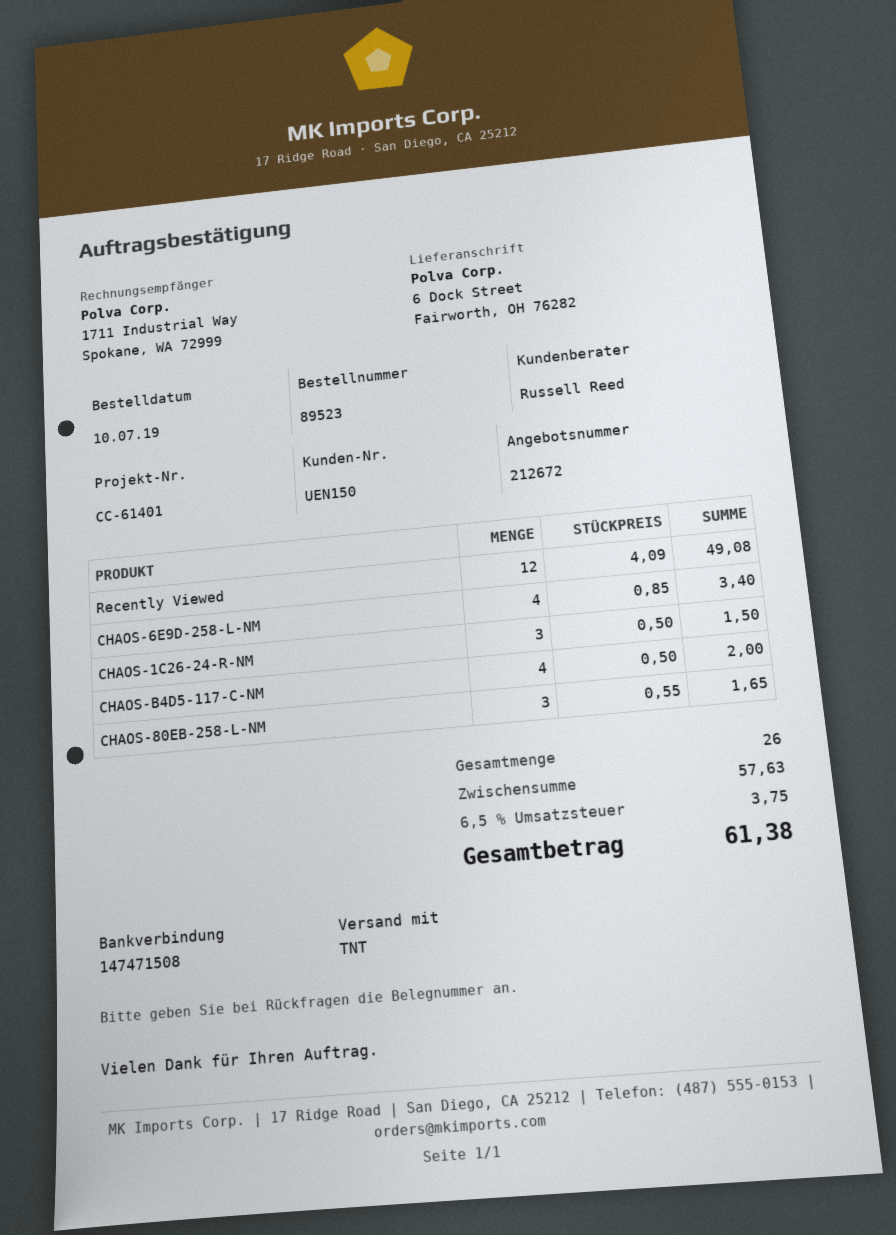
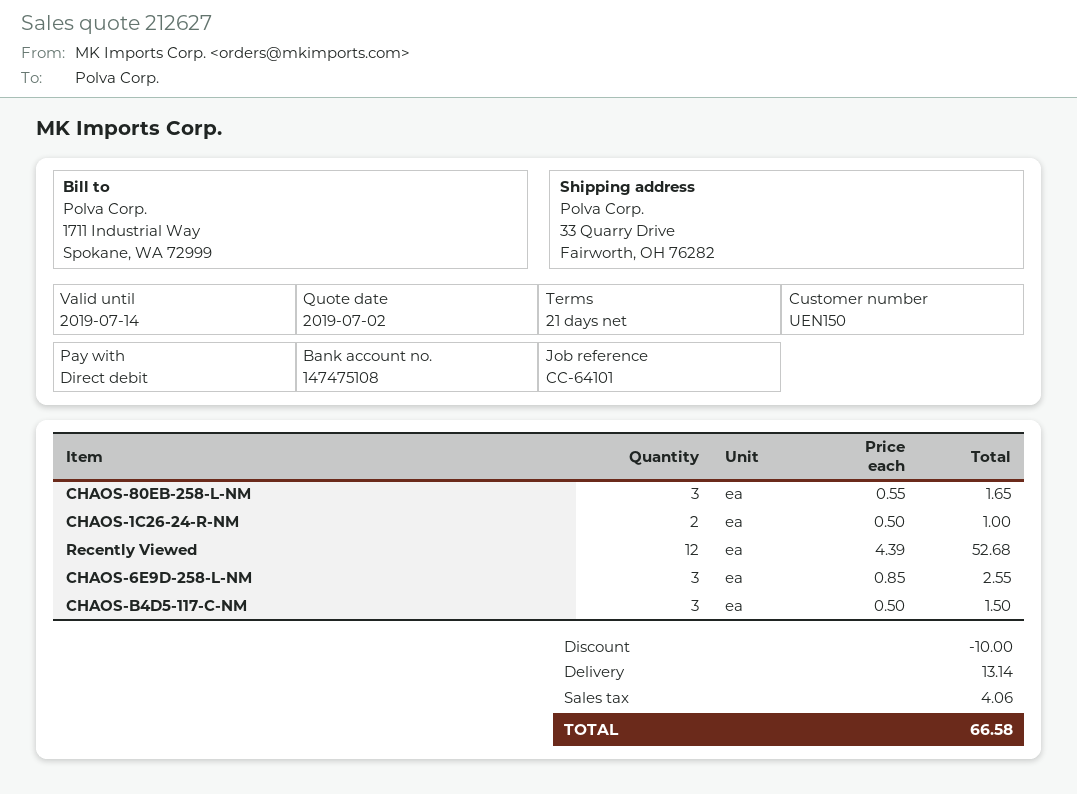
quote number: 212672 -> 212627
reference: CC-61401 -> CC-64101
bank account: 147471508 -> 147475108
ship to: 6 Dock Street, Fairworth, OH 76282 -> 33 Quarry Drive, Fairworth, OH 76282
Recently Viewed: 12 x 4.09 = 49.08 -> 12 x 4.39 = 52.68
CHAOS-6E9D-258-L-NM: 4 x 0.85 = 3.40 -> 3 x 0.85 = 2.55
CHAOS-1C26-24-R-NM: 3 x 0.50 = 1.50 -> 2 x 0.50 = 1.00
CHAOS-B4D5-117-C-NM: 4 x 0.50 = 2.00 -> 3 x 0.50 = 1.50
discount: none -> 10.00
shipping: none -> 13.14
tax: 3.75 -> 4.06
total: 61.38 -> 66.58

